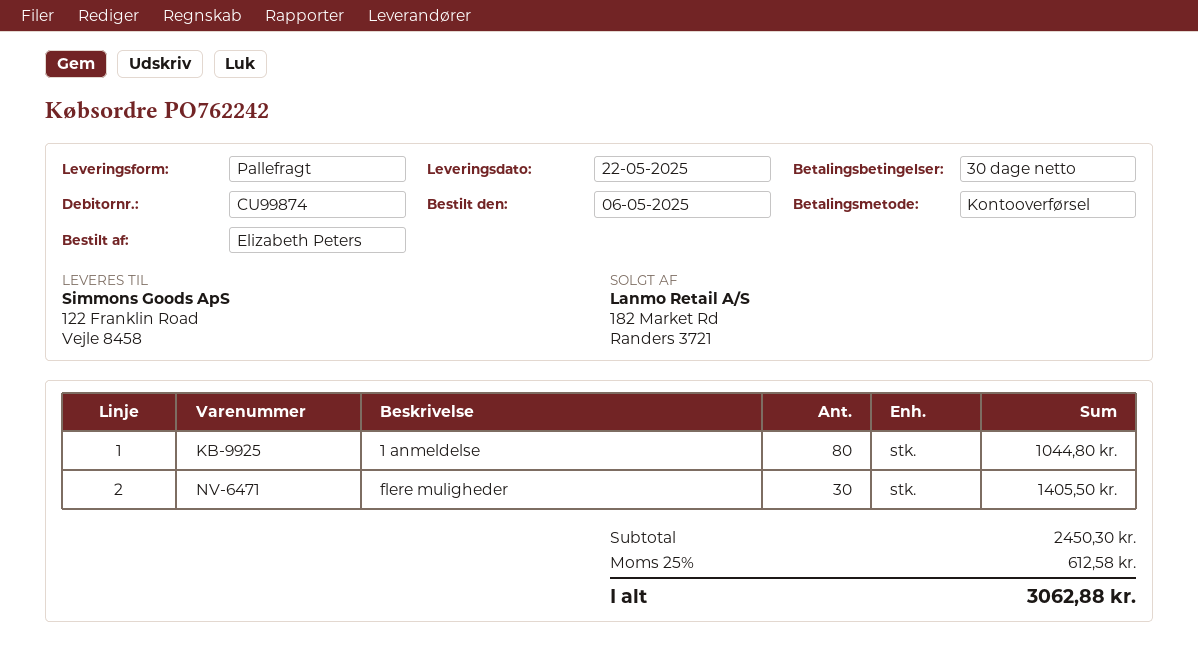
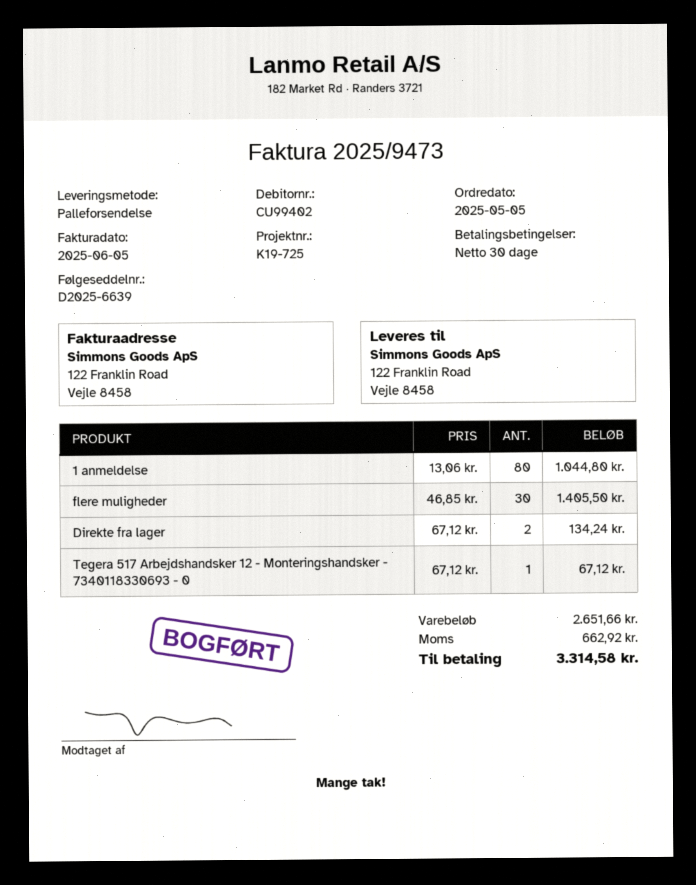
order date: 2025-05-06 -> 2025-05-05
customer number: CU99874 -> CU99402
Direkte fra lager: none -> 2 for 134.24
Tegera 517 Arbejdshandsker 12 - Monteringshandsker - 7340118330693 - 0: none -> 1 for 67.12
subtotal: 2450.30 -> 2651.66
tax: 612.58 -> 662.92
total: 3062.88 -> 3314.58

